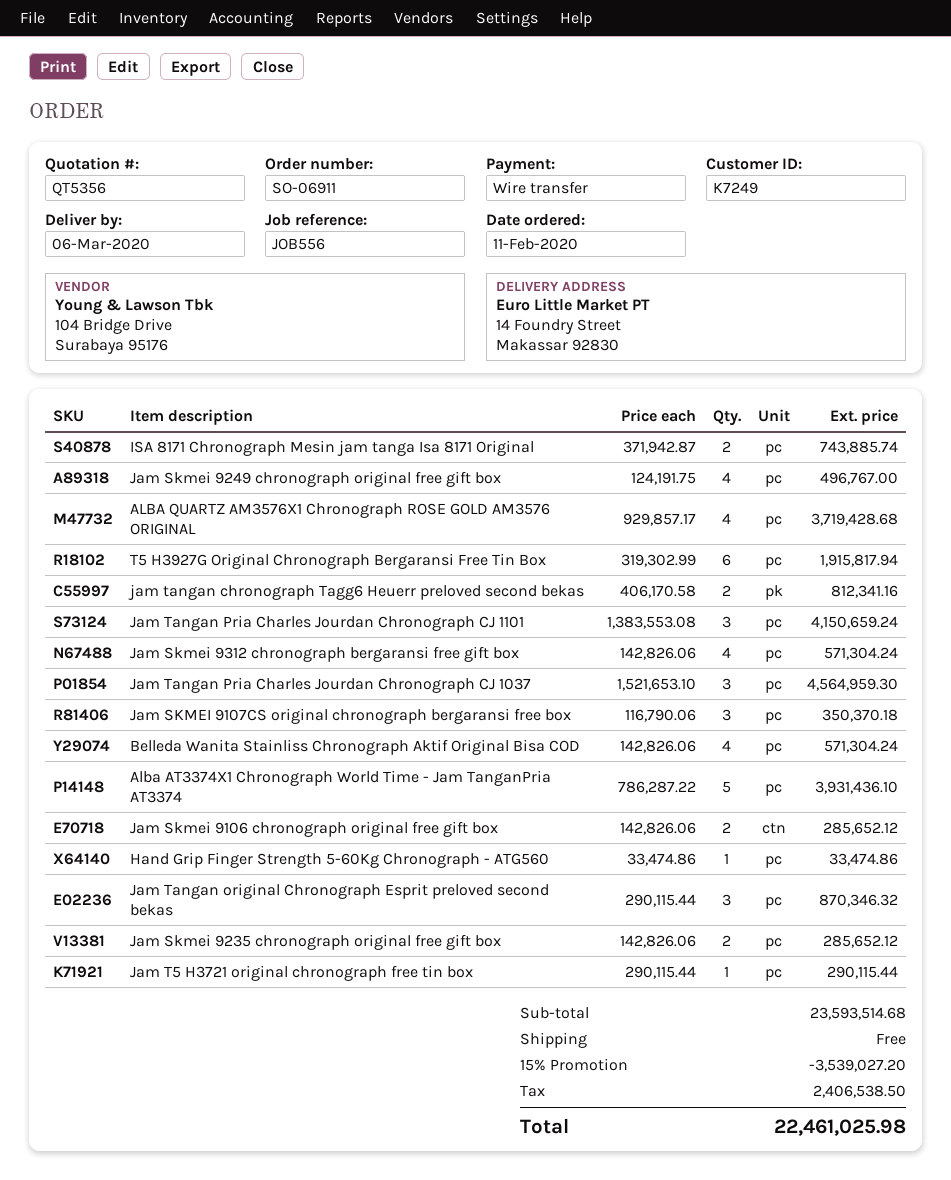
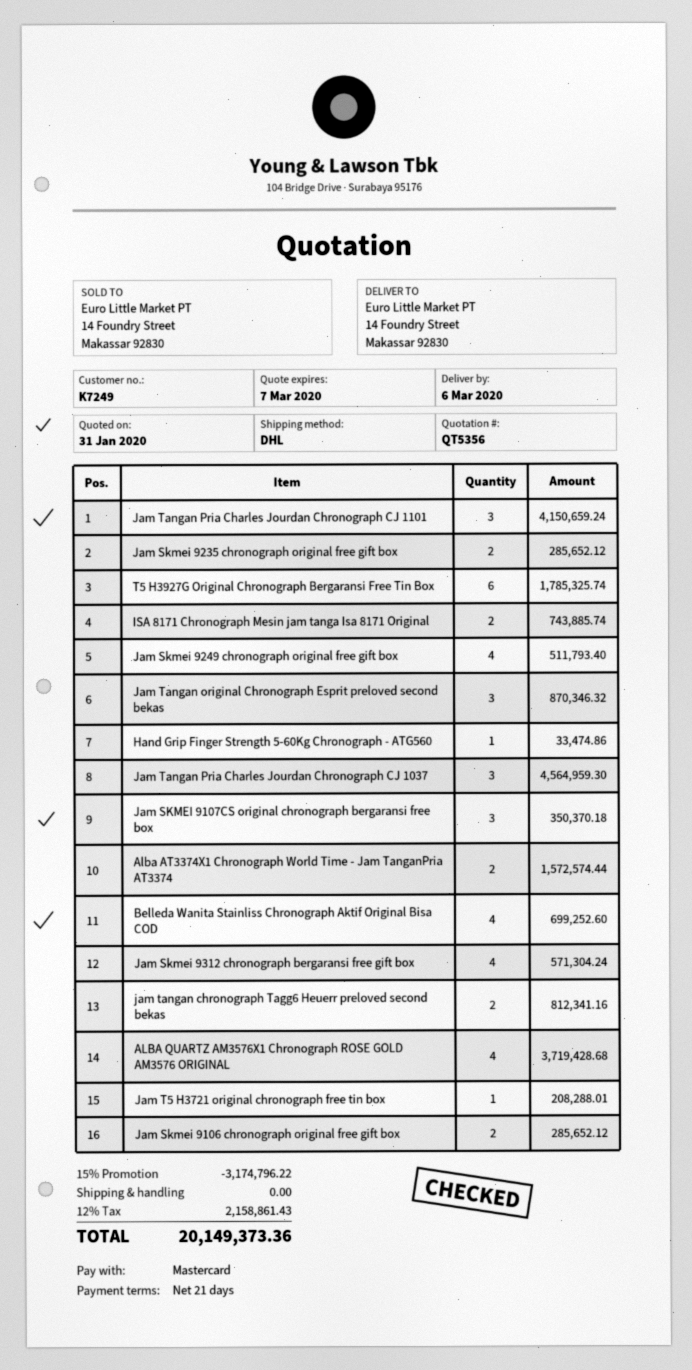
payment method: bank transfer -> Mastercard
Jam Skmei 9249 chronograph original free gift box: 4 for 496767.00 -> 4 for 511793.40
T5 H3927G Original Chronograph Bergaransi Free Tin Box: 6 for 1915817.94 -> 6 for 1785325.74
Belleda Wanita Stainliss Chronograph Aktif Original Bisa COD: 4 for 571304.24 -> 4 for 699252.60
Alba AT3374X1 Chronograph World Time - Jam TanganPria AT3374: 5 for 3931436.10 -> 2 for 1572574.44
Jam T5 H3721 original chronograph free tin box: 1 for 290115.44 -> 1 for 208288.01
discount: 15% = 3539027.20 -> 15% = 3174796.22
tax: 2406538.50 -> 2158861.43
total: 22461025.98 -> 20149373.36

